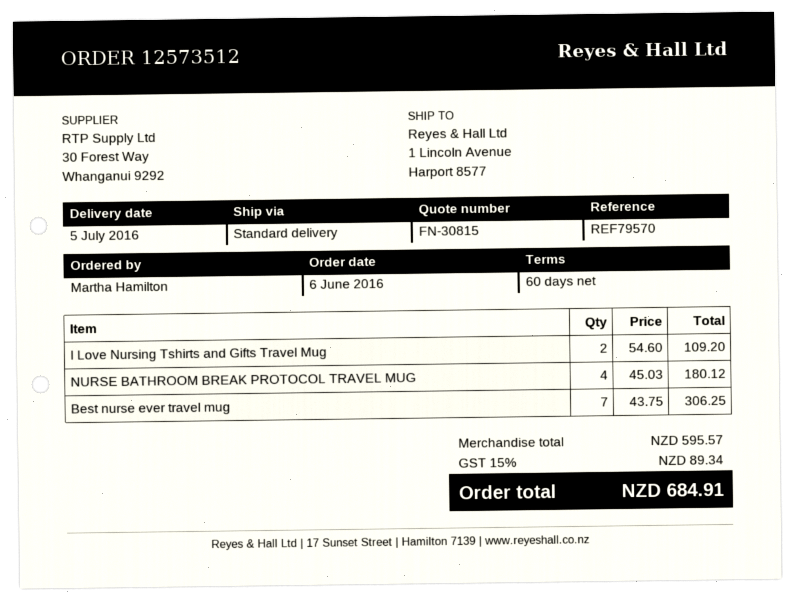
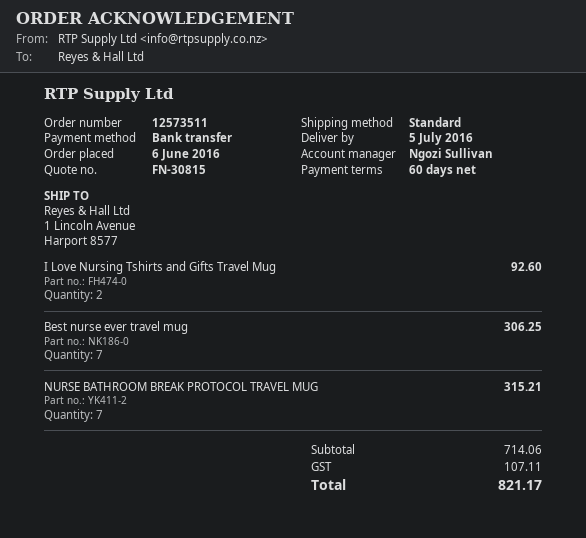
order number: 12573512 -> 12573511
I Love Nursing Tshirts and Gifts Travel Mug: 2 for 109.20 -> 2 for 92.60
NURSE BATHROOM BREAK PROTOCOL TRAVEL MUG: 4 for 180.12 -> 7 for 315.21
subtotal: 595.57 -> 714.06
tax: 89.34 -> 107.11
total: 684.91 -> 821.17

